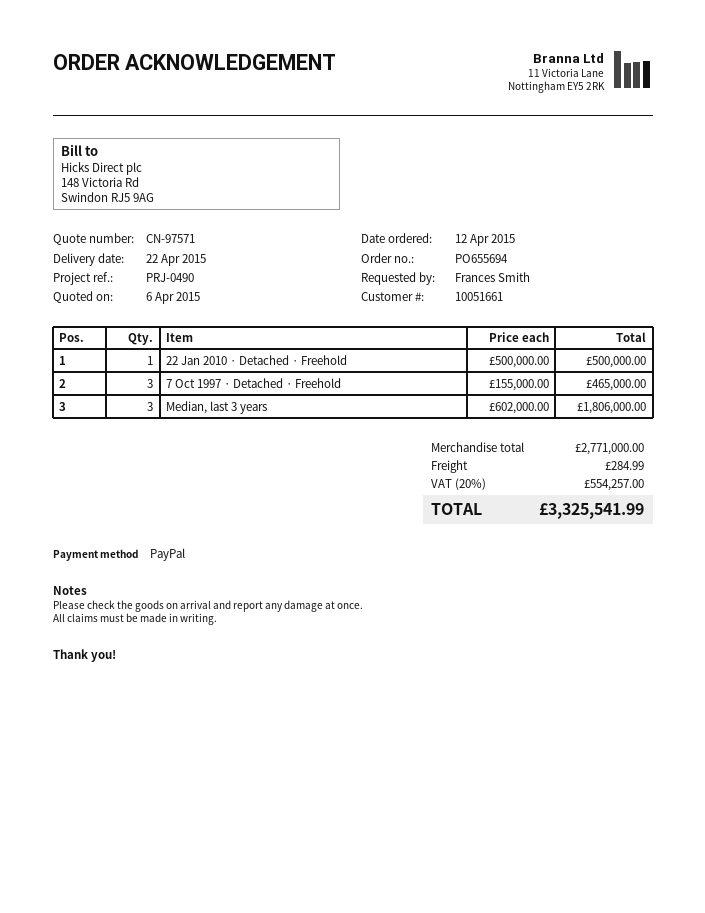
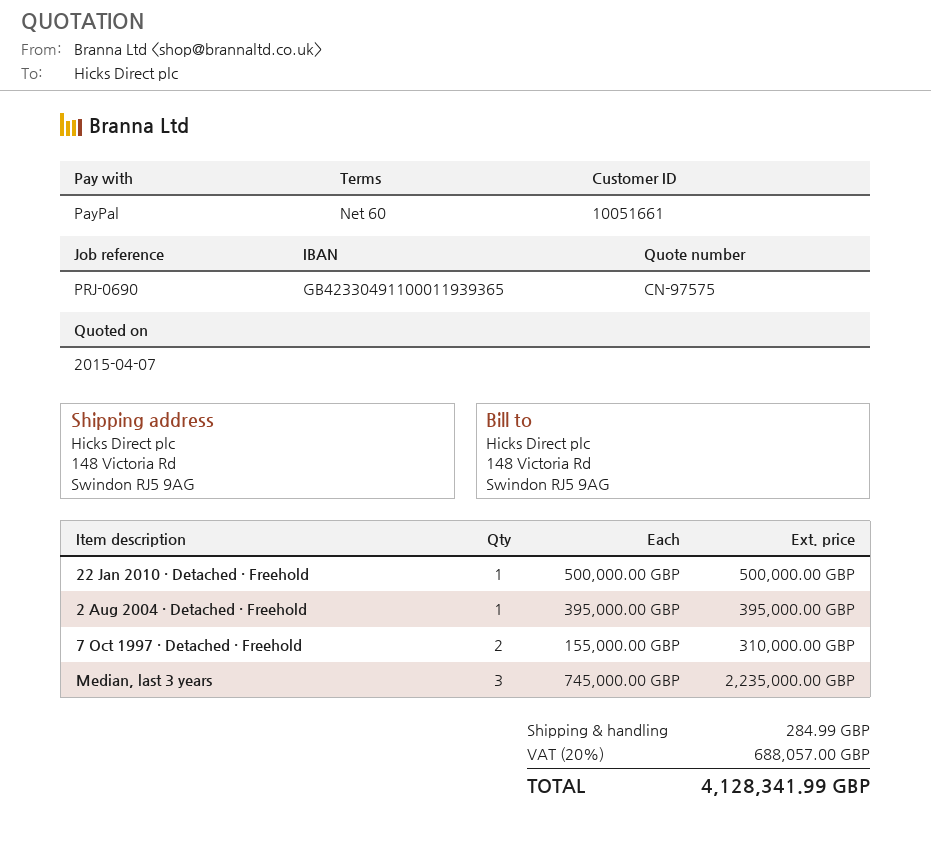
quote number: CN-97571 -> CN-97575
quote date: 2015-04-06 -> 2015-04-07
reference: PRJ-0490 -> PRJ-0690
7 Oct 1997 · Detached · Freehold: 3 x 155000.00 = 465000.00 -> 2 x 155000.00 = 310000.00
Median, last 3 years: 3 x 602000.00 = 1806000.00 -> 3 x 745000.00 = 2235000.00
2 Aug 2004 · Detached · Freehold: none -> 1 x 395000.00 = 395000.00
tax: 20% = 554257.00 -> 20% = 688057.00
total: 3325541.99 -> 4128341.99

